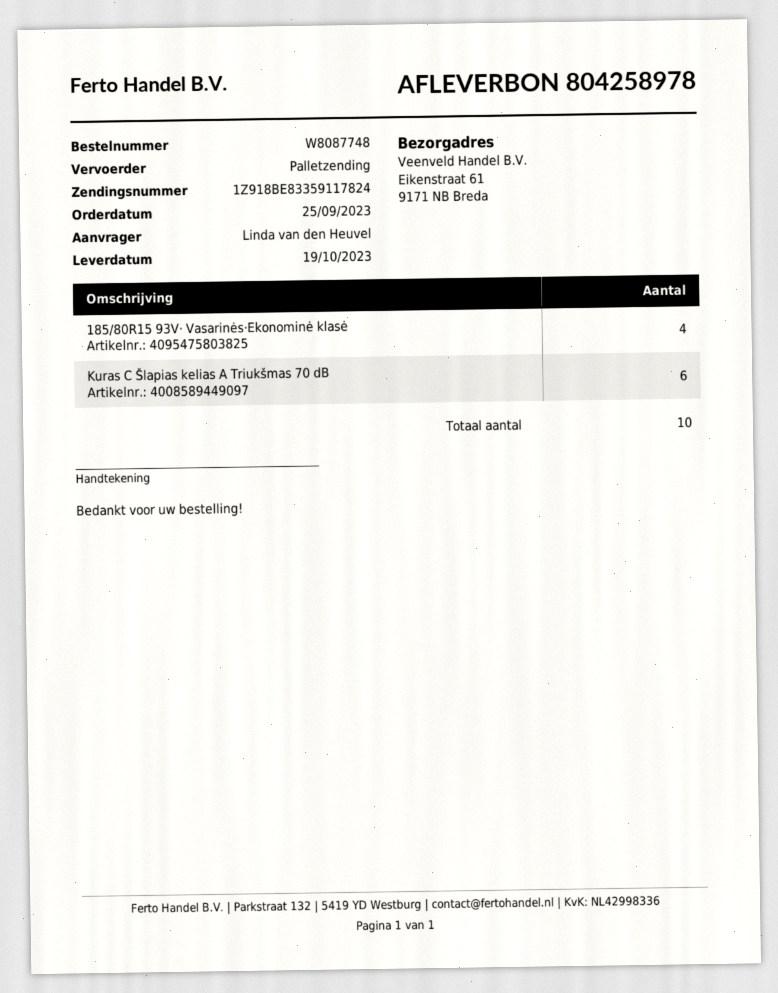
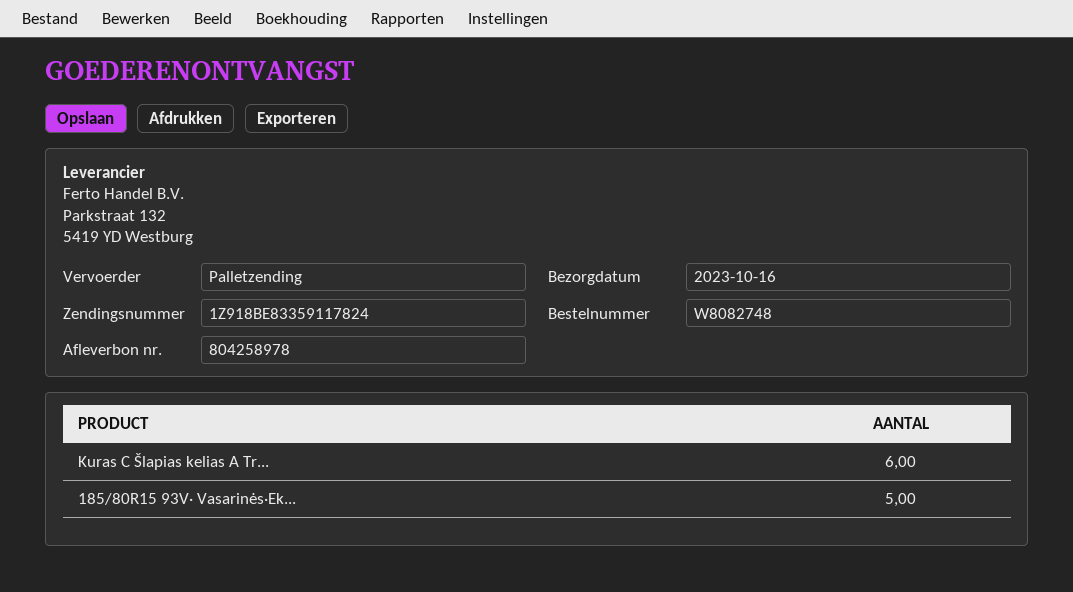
order number: W8087748 -> W8082748
delivery date: 2023-10-19 -> 2023-10-16
185/80R15 93V· Vasarinės·Ekonominė klasė: 4 -> 5

